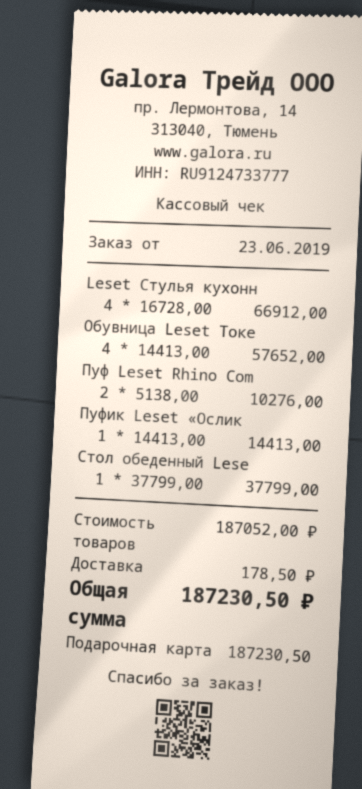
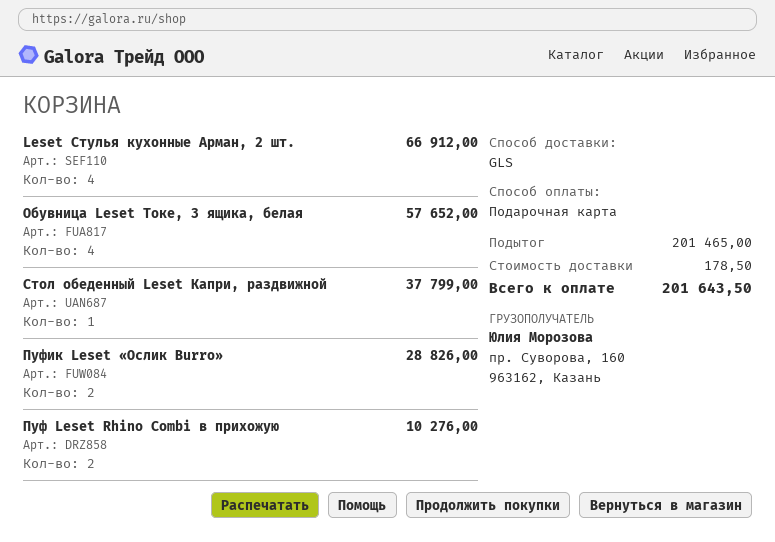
Пуфик Leset «Ослик: 1 for 14413.00 -> 2 for 28826.00
subtotal: 187052.00 -> 201465.00
total: 187230.50 -> 201643.50

